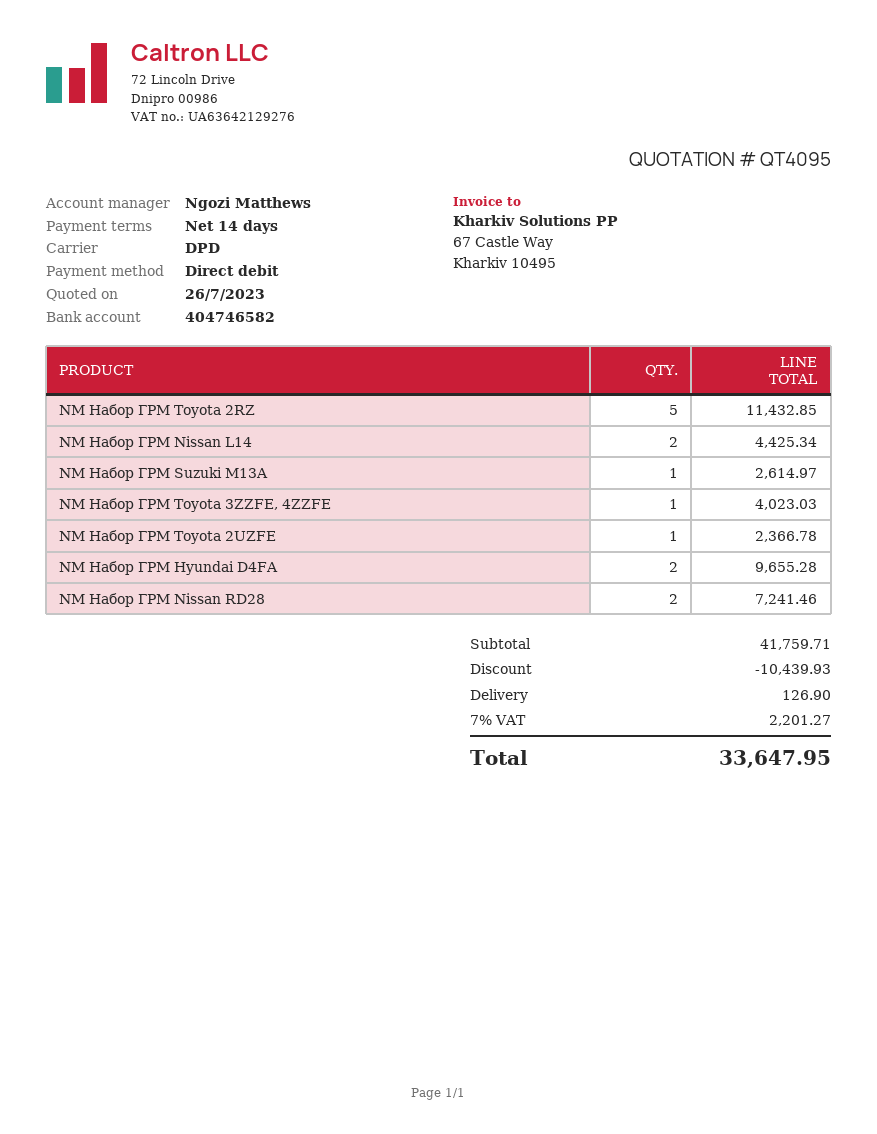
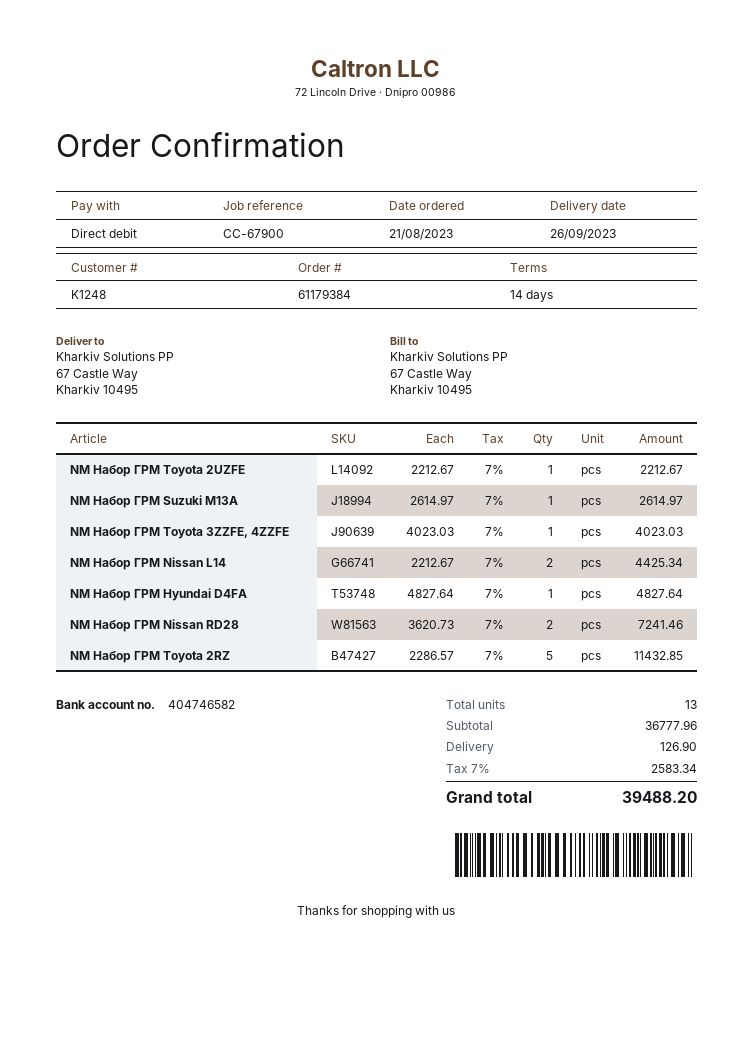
NM Набор ГРМ Toyota 2UZFE: 1 for 2366.78 -> 1 for 2212.67
NM Набор ГРМ Hyundai D4FA: 2 for 9655.28 -> 1 for 4827.64
subtotal: 41759.71 -> 36777.96
discount: 10439.93 -> none
tax: 7% = 2201.27 -> 7% = 2583.34
total: 33647.95 -> 39488.20

